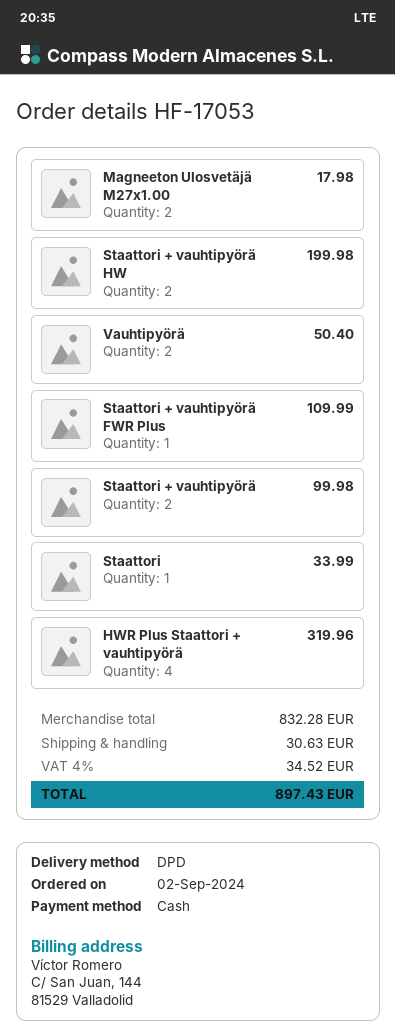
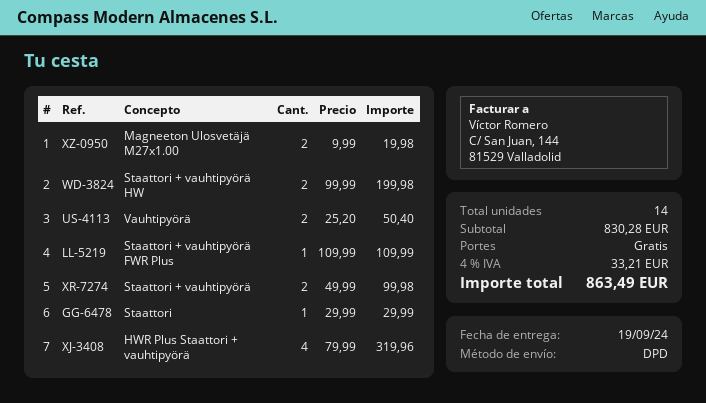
Magneeton Ulosvetäjä M27x1.00: 2 for 17.98 -> 2 for 19.98
Staattori: 1 for 33.99 -> 1 for 29.99
subtotal: 832.28 -> 830.28
shipping: 30.63 -> 0.00
tax: 4% = 34.52 -> 4% = 33.21
total: 897.43 -> 863.49

